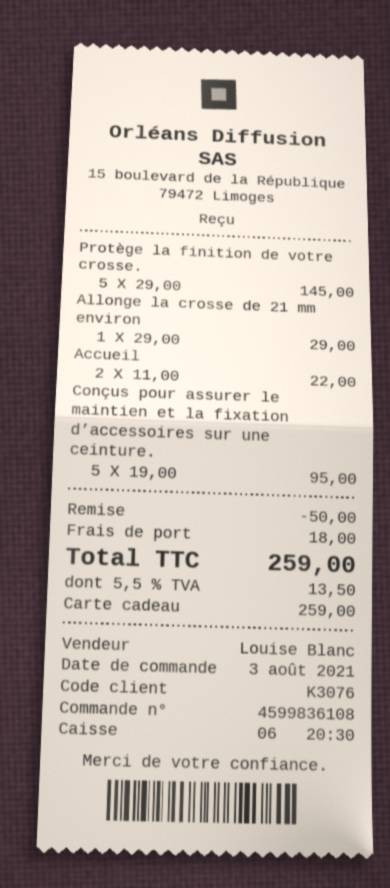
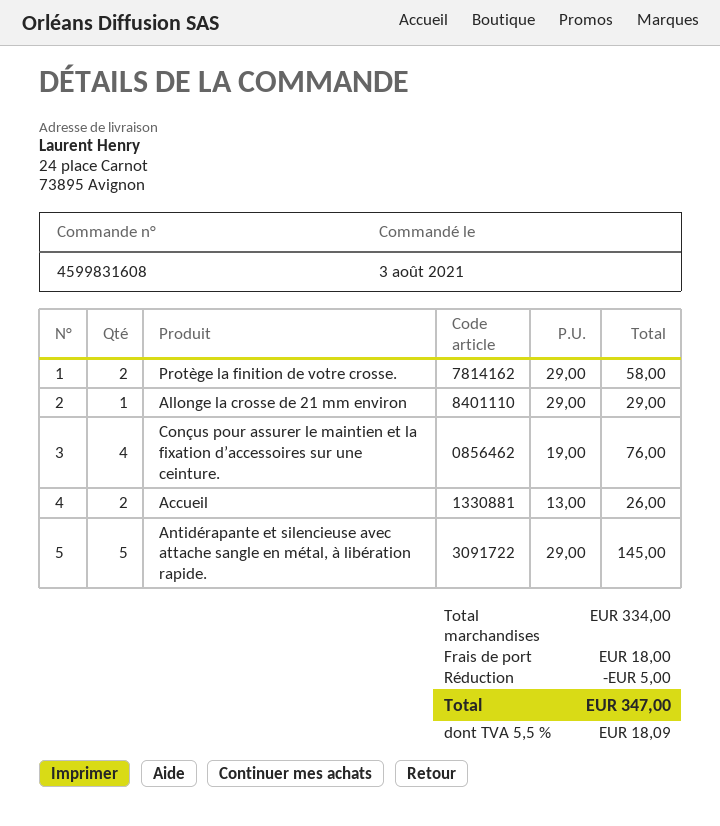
order number: 4599836108 -> 4599831608
Protège la finition de votre crosse.: 5 x 29.00 = 145.00 -> 2 x 29.00 = 58.00
Accueil: 2 x 11.00 = 22.00 -> 2 x 13.00 = 26.00
Conçus pour assurer le maintien et la fixation d’accessoires sur une ceinture.: 5 x 19.00 = 95.00 -> 4 x 19.00 = 76.00
Antidérapante et silencieuse avec attache sangle en métal, à libération rapide.: none -> 5 x 29.00 = 145.00
discount: 50.00 -> 5.00
tax: 5.5% = 13.50 -> 5.5% = 18.09
total: 259.00 -> 347.00

